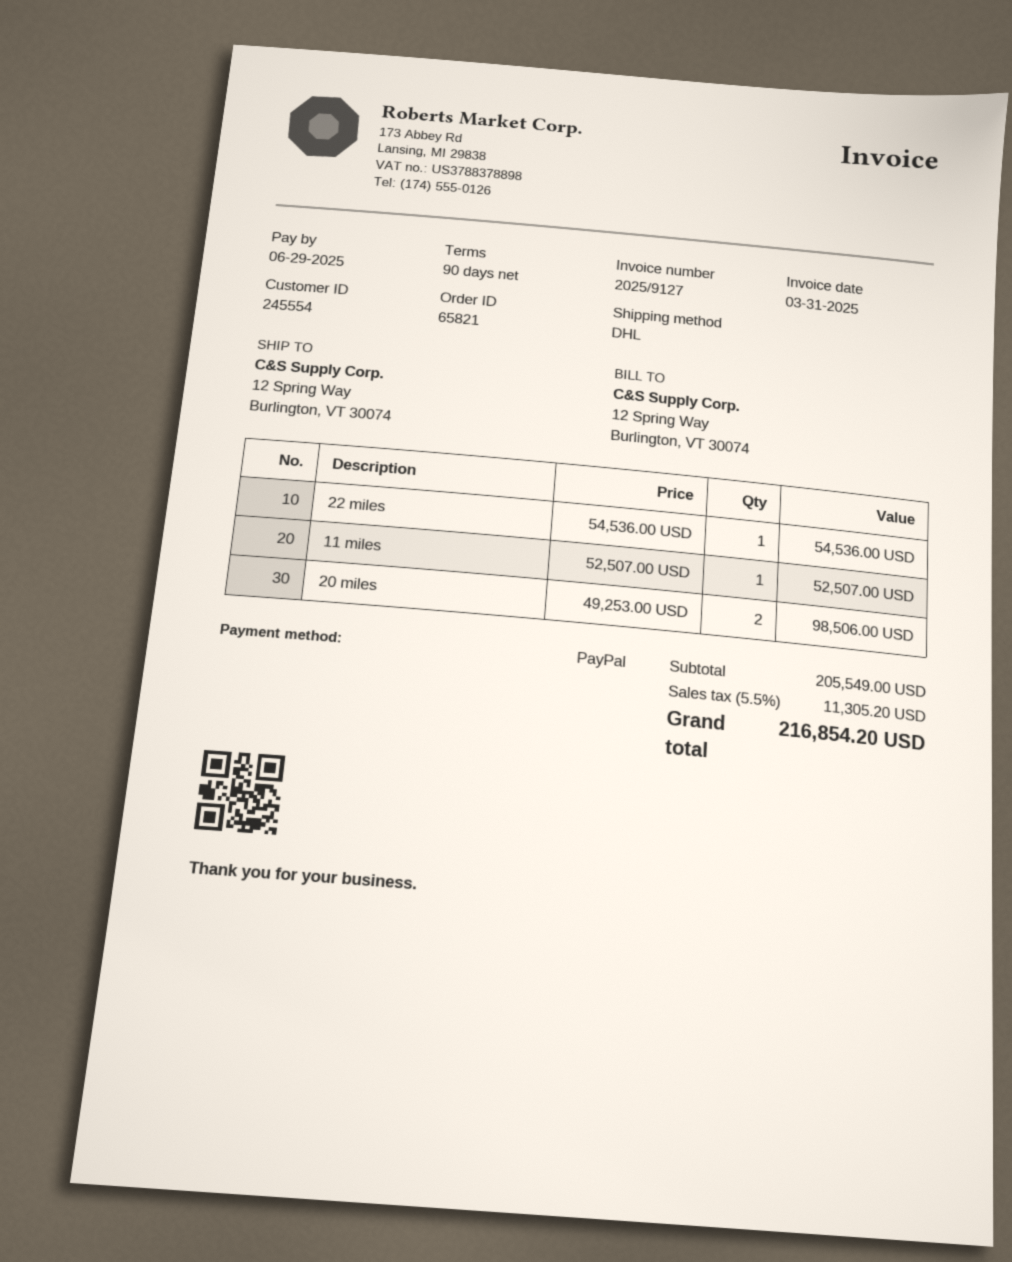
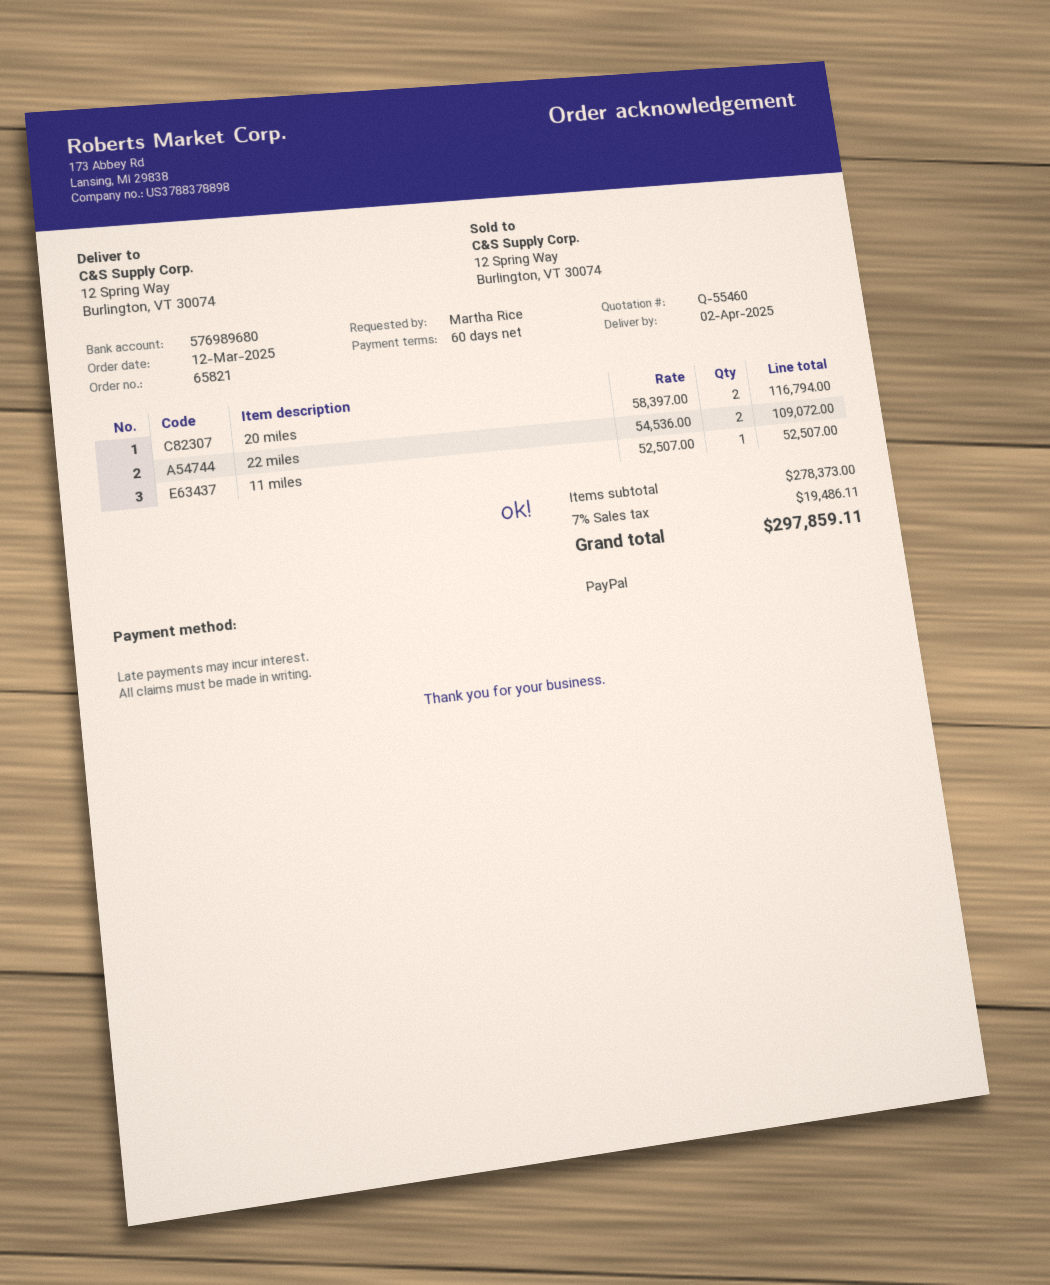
payment terms: 90 days -> 60 days
22 miles: 1 x 54536.00 = 54536.00 -> 2 x 54536.00 = 109072.00
20 miles: 2 x 49253.00 = 98506.00 -> 2 x 58397.00 = 116794.00
subtotal: 205549.00 -> 278373.00
tax: 5.5% = 11305.20 -> 7% = 19486.11
total: 216854.20 -> 297859.11

